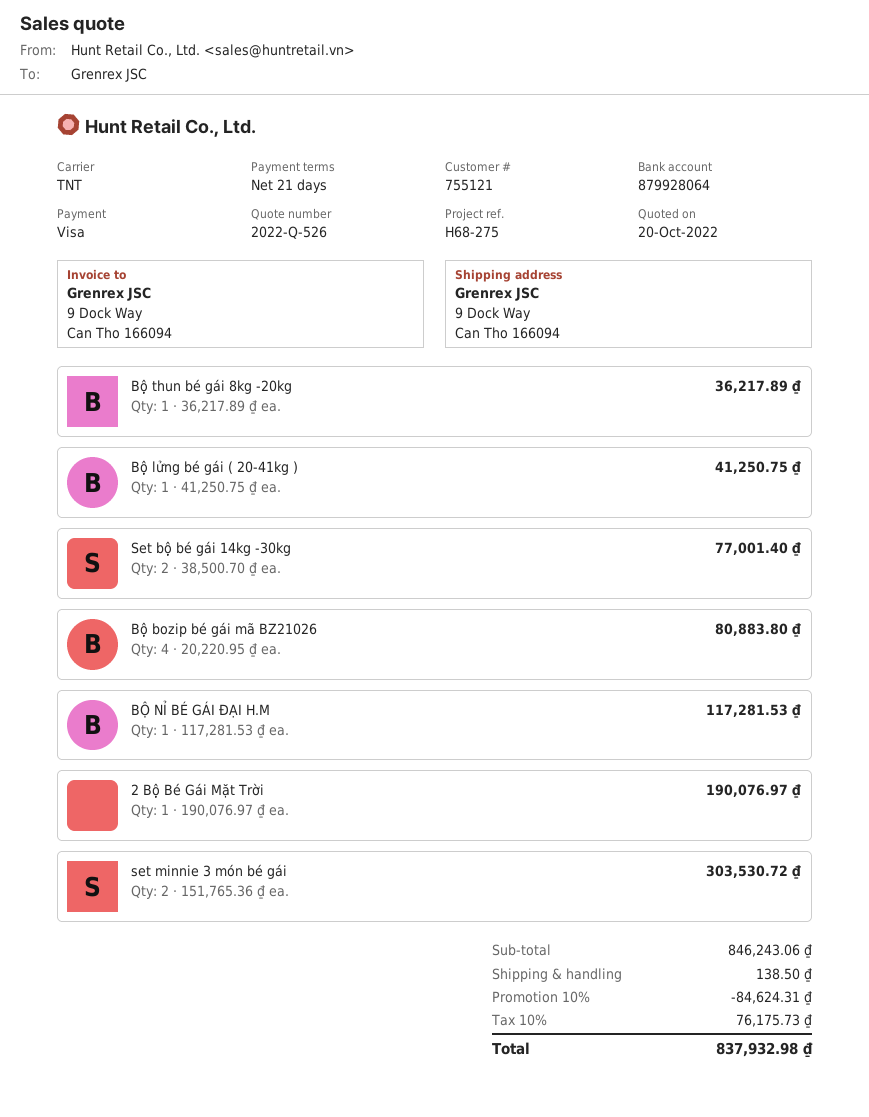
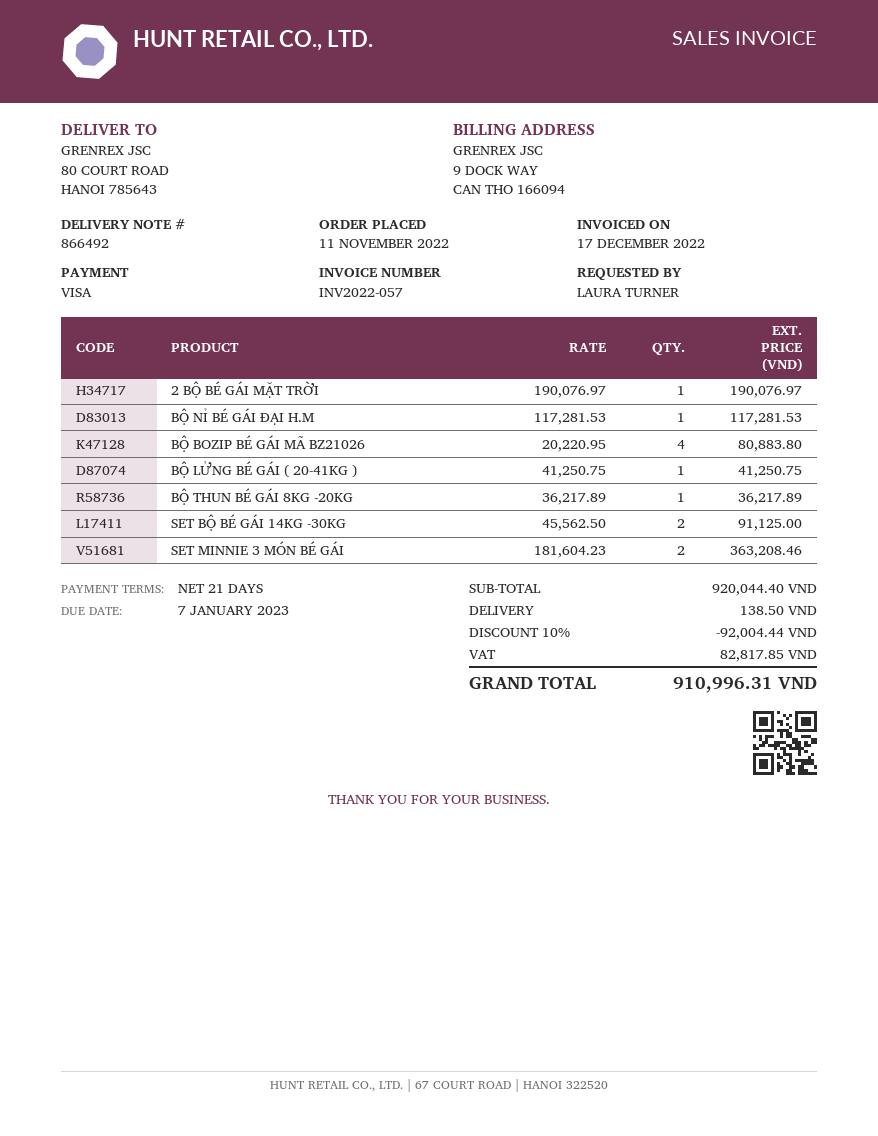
ship to: 9 Dock Way, Can Tho 166094 -> 80 COURT ROAD, HANOI 785643
Set bộ bé gái 14kg -30kg: 2 x 38500.70 = 77001.40 -> 2 x 45562.50 = 91125.00
set minnie 3 món bé gái: 2 x 151765.36 = 303530.72 -> 2 x 181604.23 = 363208.46
subtotal: 846243.06 -> 920044.40
discount: 10% = 84624.31 -> 10% = 92004.44
tax: 76175.73 -> 82817.85
total: 837932.98 -> 910996.31

